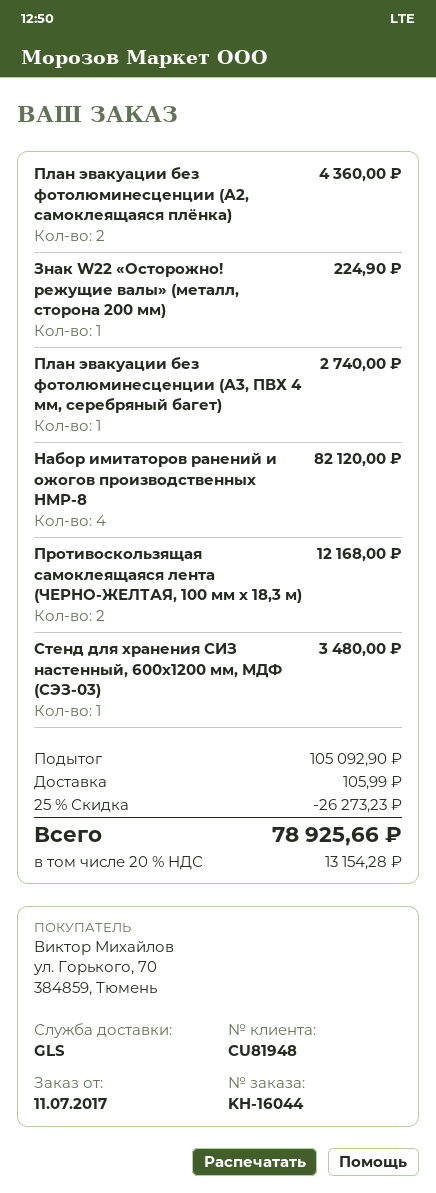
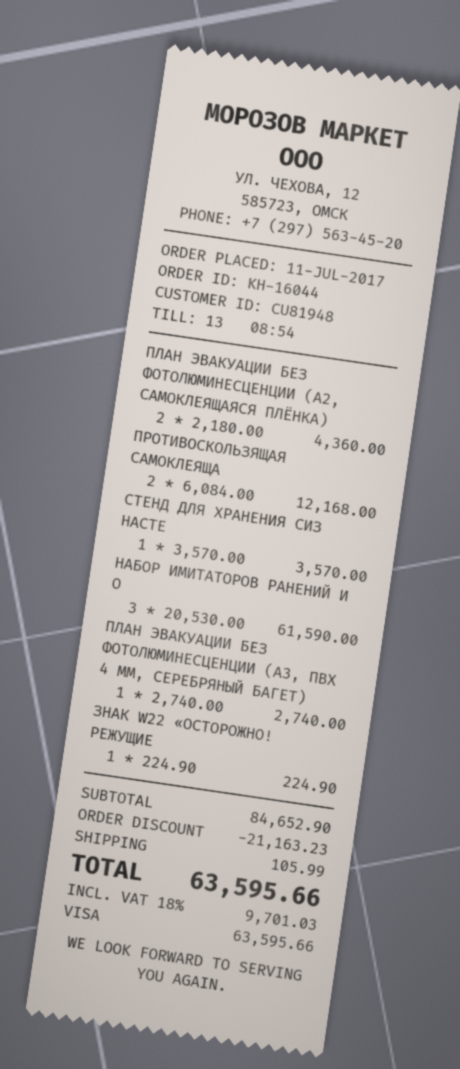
Набор имитаторов ранений и ожогов производственных НМР-8: 4 for 82120.00 -> 3 for 61590.00
Стенд для хранения СИЗ настенный, 600х1200 мм, МДФ (СЭЗ-03): 1 for 3480.00 -> 1 for 3570.00
subtotal: 105092.90 -> 84652.90
discount: 26273.23 -> 21163.23
tax: 20% = 13154.28 -> 18% = 9701.03
total: 78925.66 -> 63595.66

